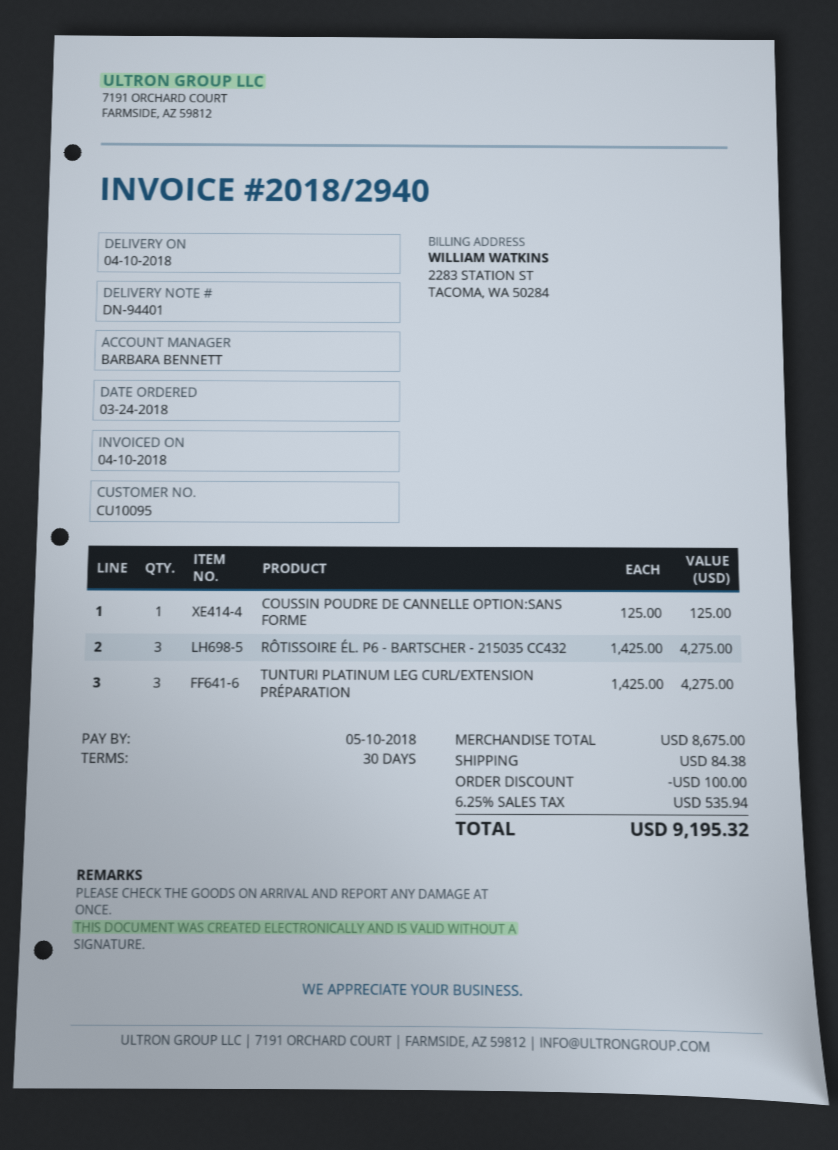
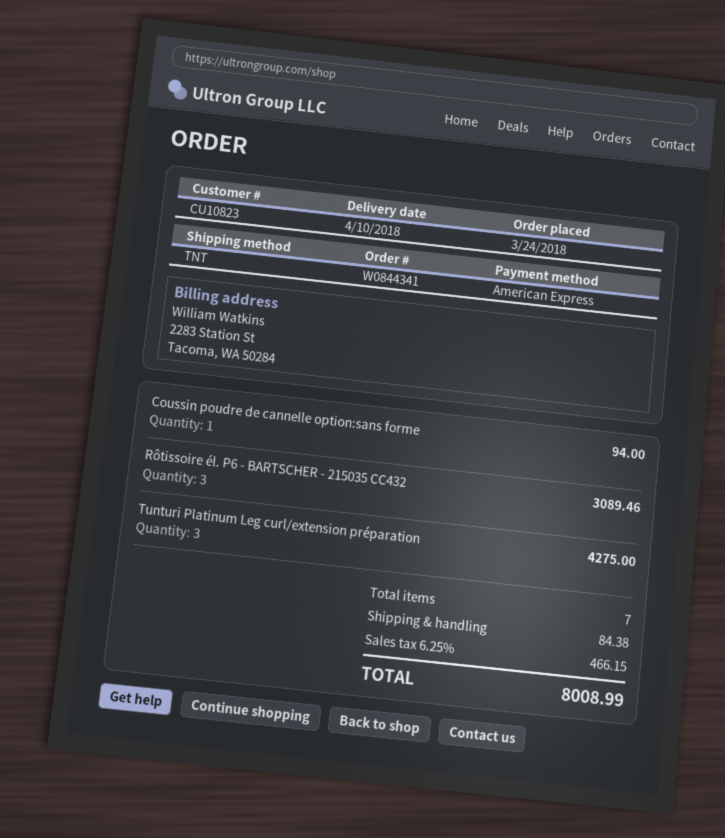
customer number: CU10095 -> CU10823
COUSSIN POUDRE DE CANNELLE OPTION:SANS FORME: 1 for 125.00 -> 1 for 94.00
RÔTISSOIRE ÉL. P6 - BARTSCHER - 215035 CC432: 3 for 4275.00 -> 3 for 3089.46
discount: 100.00 -> none
tax: 6.25% = 535.94 -> 6.25% = 466.15
total: 9195.32 -> 8008.99

